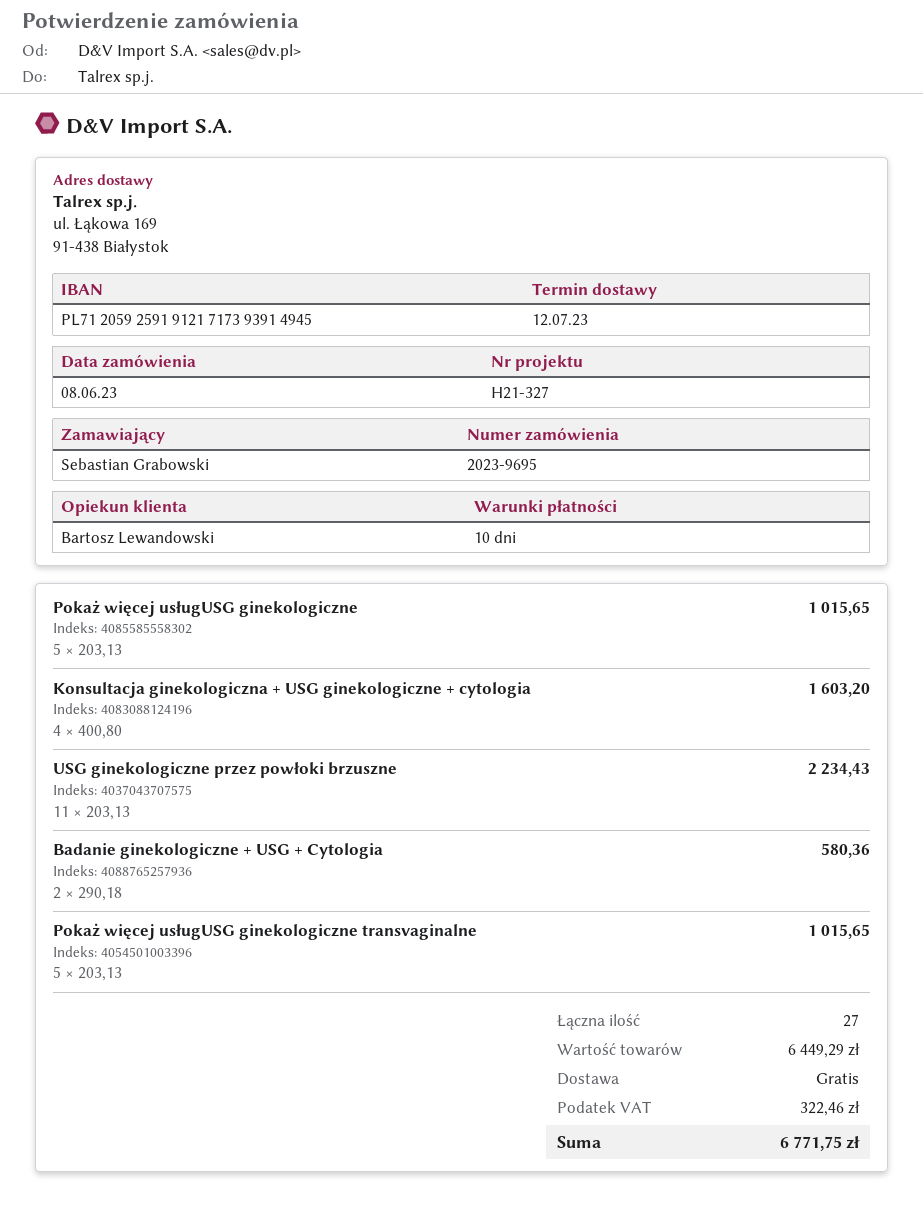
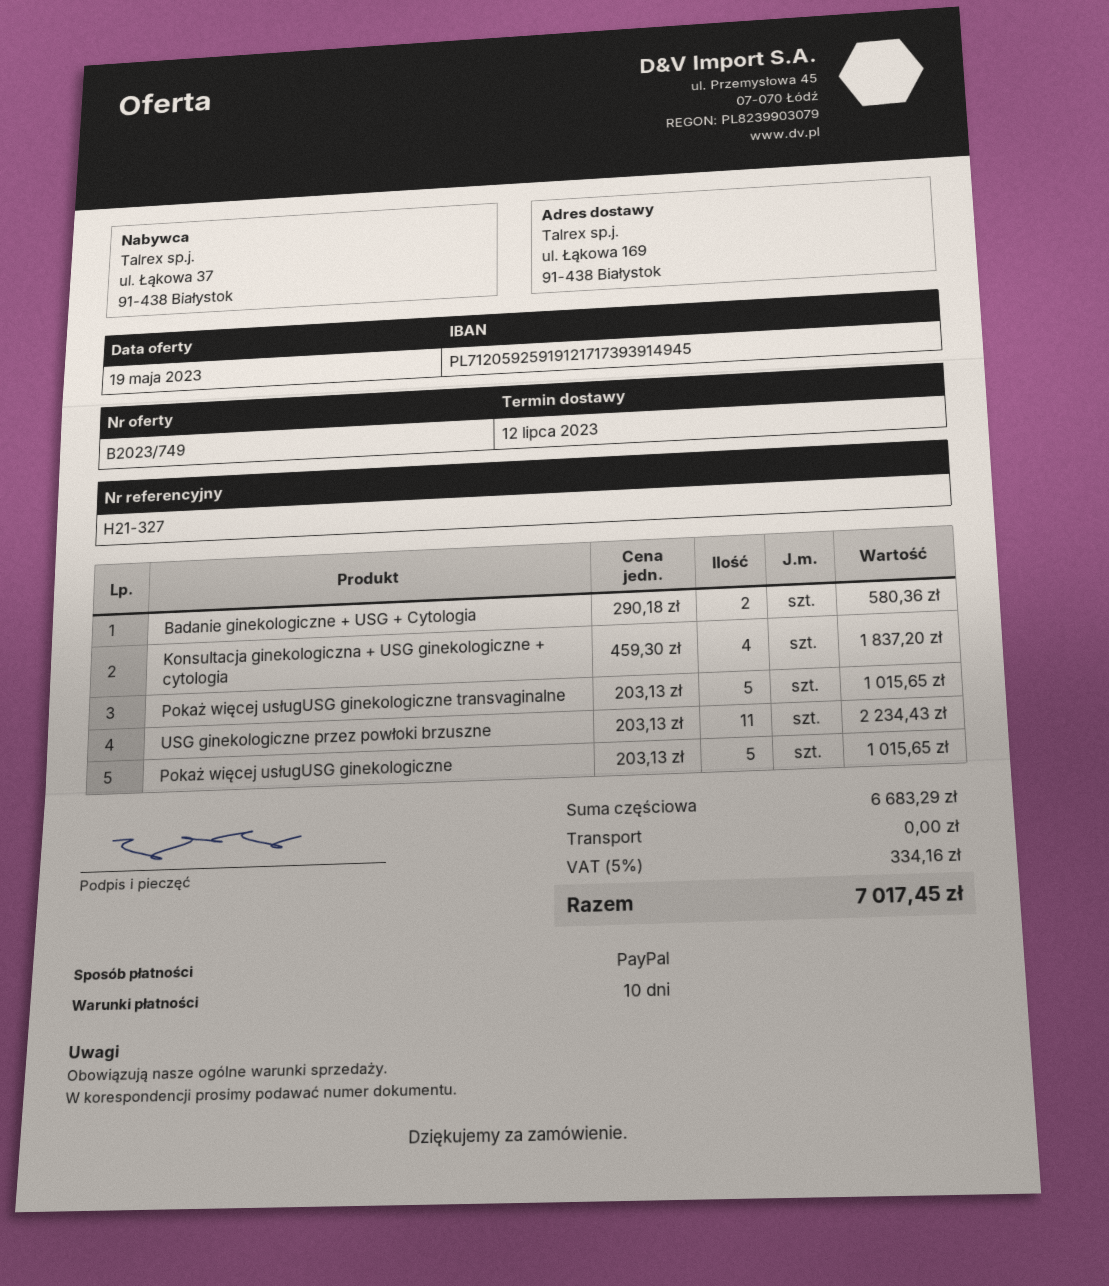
Konsultacja ginekologiczna + USG ginekologiczne + cytologia: 4 x 400.80 = 1603.20 -> 4 x 459.30 = 1837.20
subtotal: 6449.29 -> 6683.29
tax: 322.46 -> 334.16
total: 6771.75 -> 7017.45

